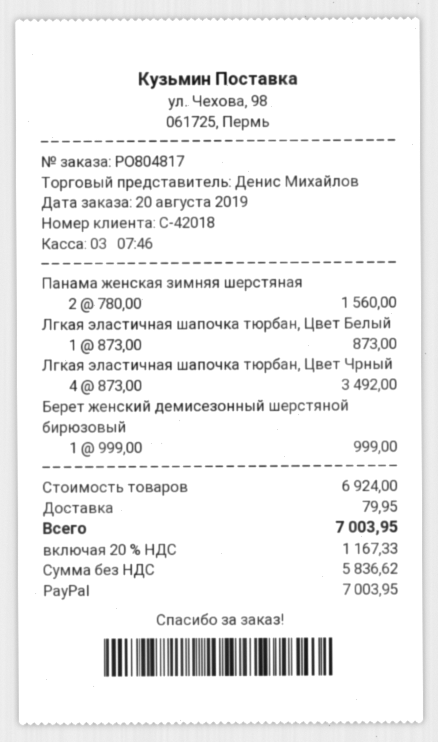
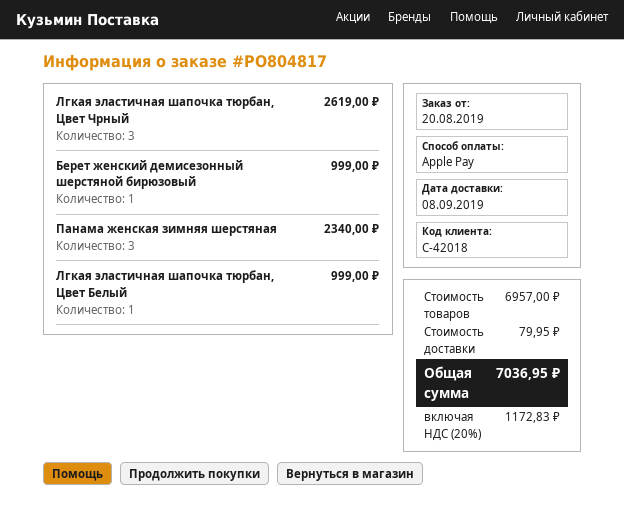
payment method: PayPal -> Apple Pay
Панама женская зимняя шерстяная: 2 for 1560.00 -> 3 for 2340.00
Лгкая эластичная шапочка тюрбан, Цвет Белый: 1 for 873.00 -> 1 for 999.00
Лгкая эластичная шапочка тюрбан, Цвет Чрный: 4 for 3492.00 -> 3 for 2619.00
subtotal: 6924.00 -> 6957.00
tax: 20% = 1167.33 -> 20% = 1172.83
total: 7003.95 -> 7036.95

